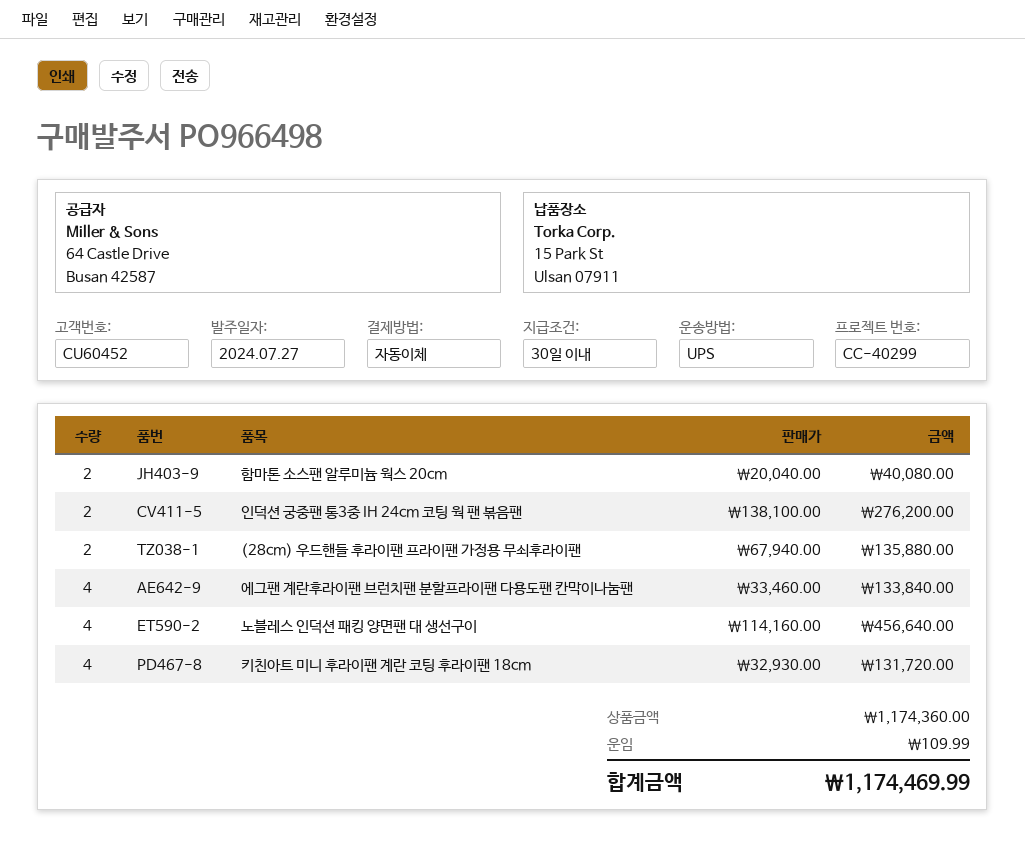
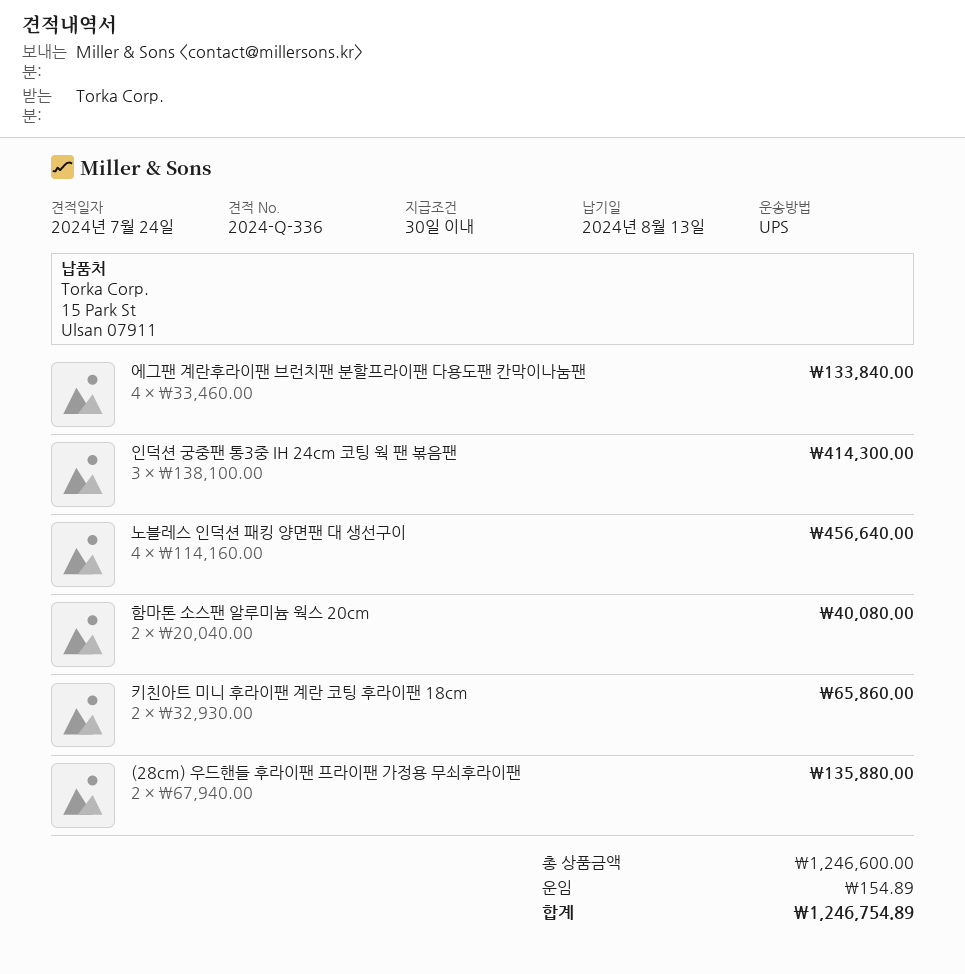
인덕션 궁중팬 통3중 IH 24cm 코팅 웍 팬 볶음팬: 2 x 138100.00 = 276200.00 -> 3 x 138100.00 = 414300.00
키친아트 미니 후라이팬 계란 코팅 후라이팬 18cm: 4 x 32930.00 = 131720.00 -> 2 x 32930.00 = 65860.00
subtotal: 1174360.00 -> 1246600.00
shipping: 109.99 -> 154.89
total: 1174469.99 -> 1246754.89

